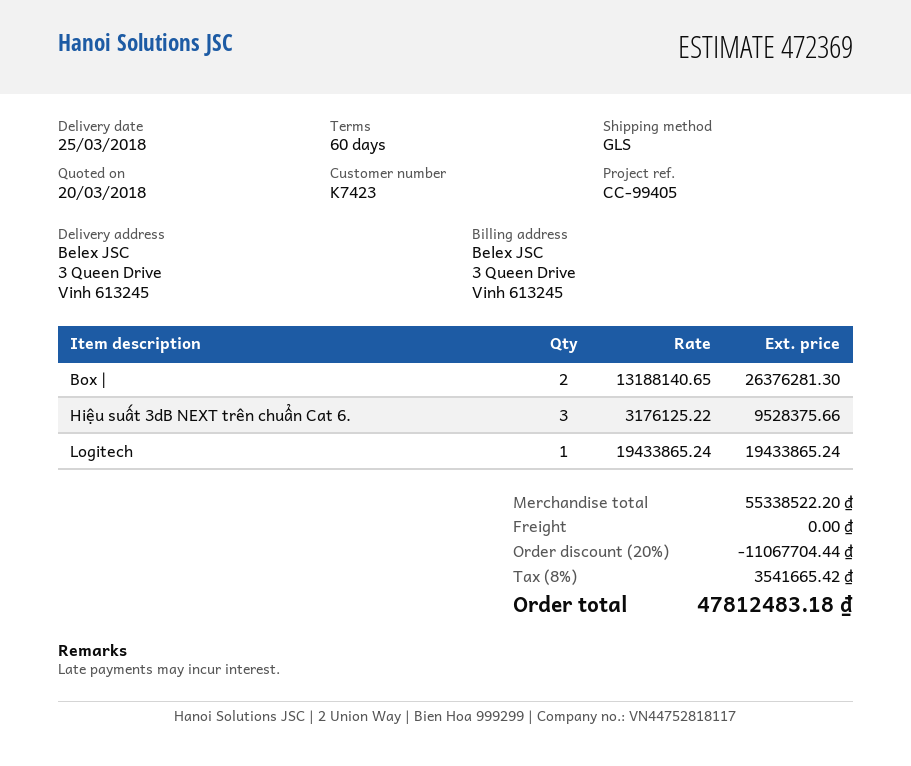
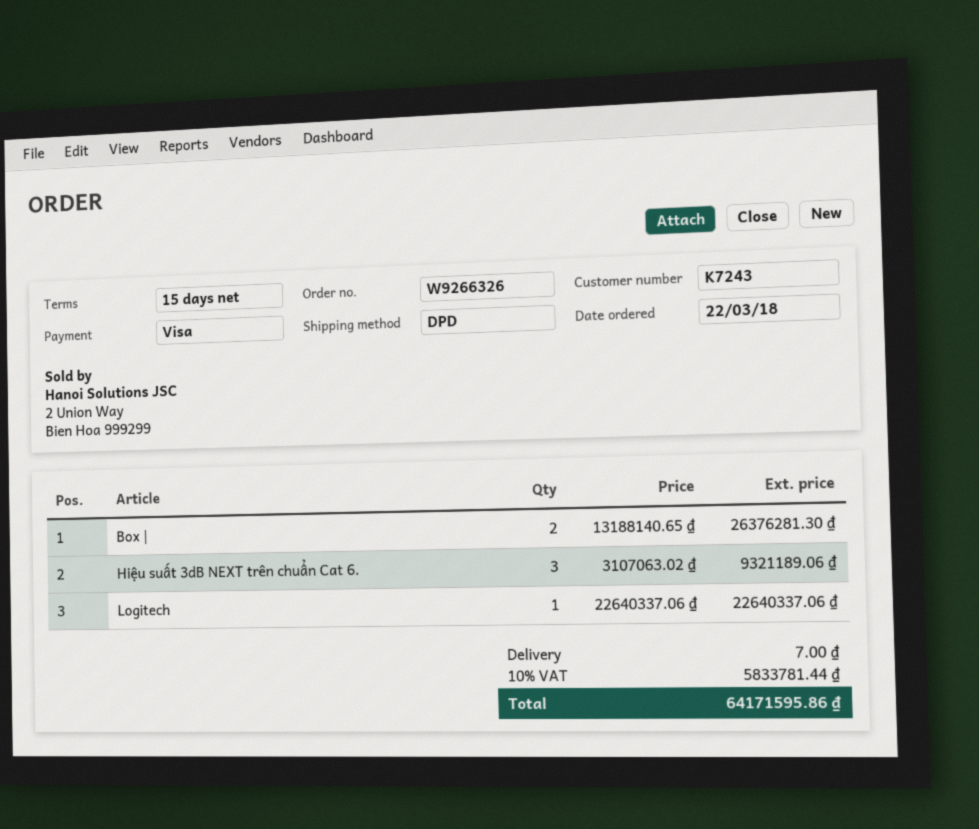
payment terms: 60 days -> 15 days
customer number: K7423 -> K7243
shipping method: GLS -> DPD
Hiệu suất 3dB NEXT trên chuẩn Cat 6.: 3 x 3176125.22 = 9528375.66 -> 3 x 3107063.02 = 9321189.06
Logitech: 1 x 19433865.24 = 19433865.24 -> 1 x 22640337.06 = 22640337.06
discount: 20% = 11067704.44 -> none
shipping: 0.00 -> 7.00
tax: 8% = 3541665.42 -> 10% = 5833781.44
total: 47812483.18 -> 64171595.86

